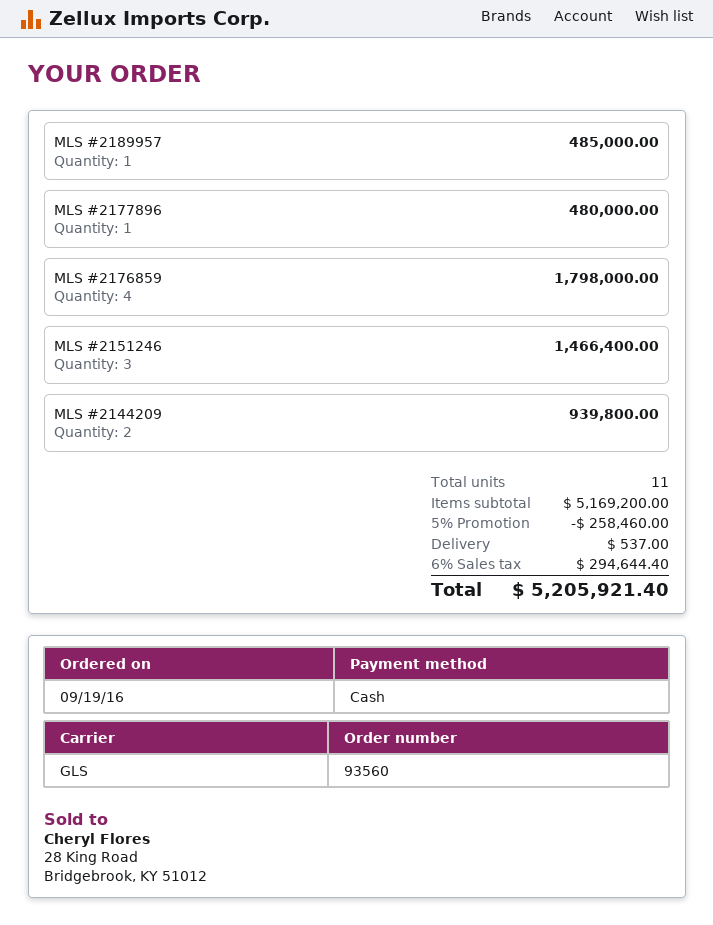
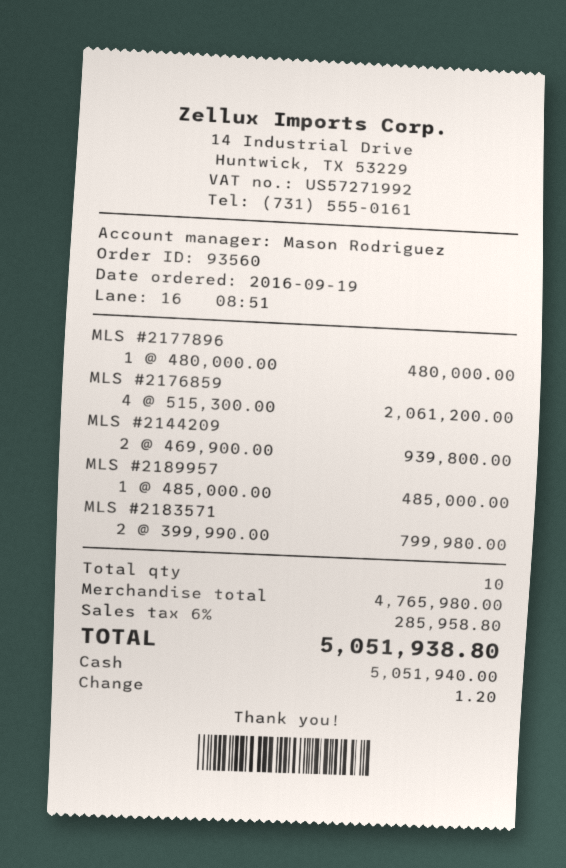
MLS #2176859: 4 for 1798000.00 -> 4 for 2061200.00
MLS #2151246: 3 for 1466400.00 -> none
MLS #2183571: none -> 2 for 799980.00
total quantity: 11 -> 10
subtotal: 5169200.00 -> 4765980.00
discount: 5% = 258460.00 -> none
shipping: 537.00 -> none
tax: 6% = 294644.40 -> 6% = 285958.80
total: 5205921.40 -> 5051938.80

